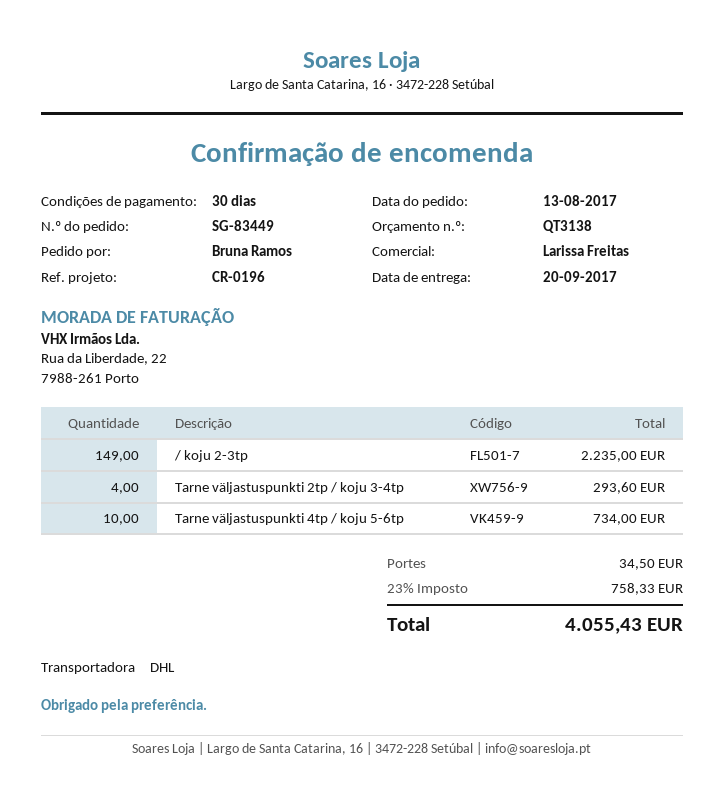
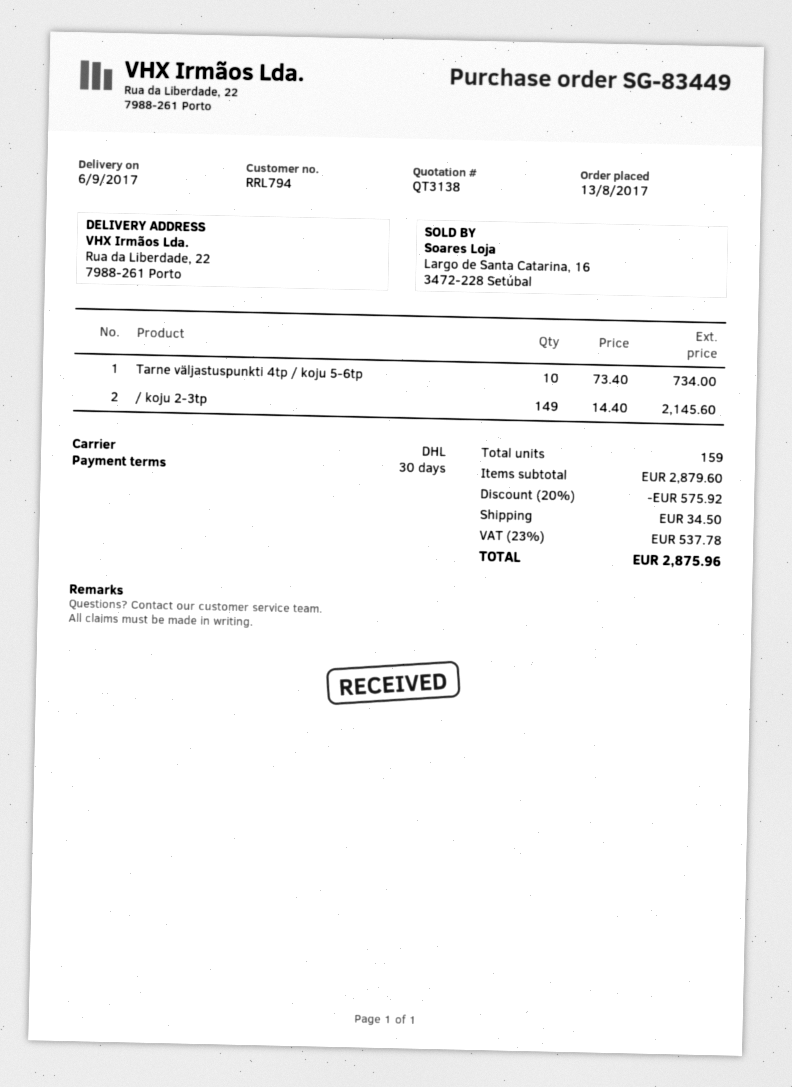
delivery date: 2017-09-20 -> 2017-09-06
/ koju 2-3tp: 149 for 2235.00 -> 149 for 2145.60
Tarne väljastuspunkti 2tp / koju 3-4tp: 4 for 293.60 -> none
discount: none -> 20% = 575.92
tax: 23% = 758.33 -> 23% = 537.78
total: 4055.43 -> 2875.96

